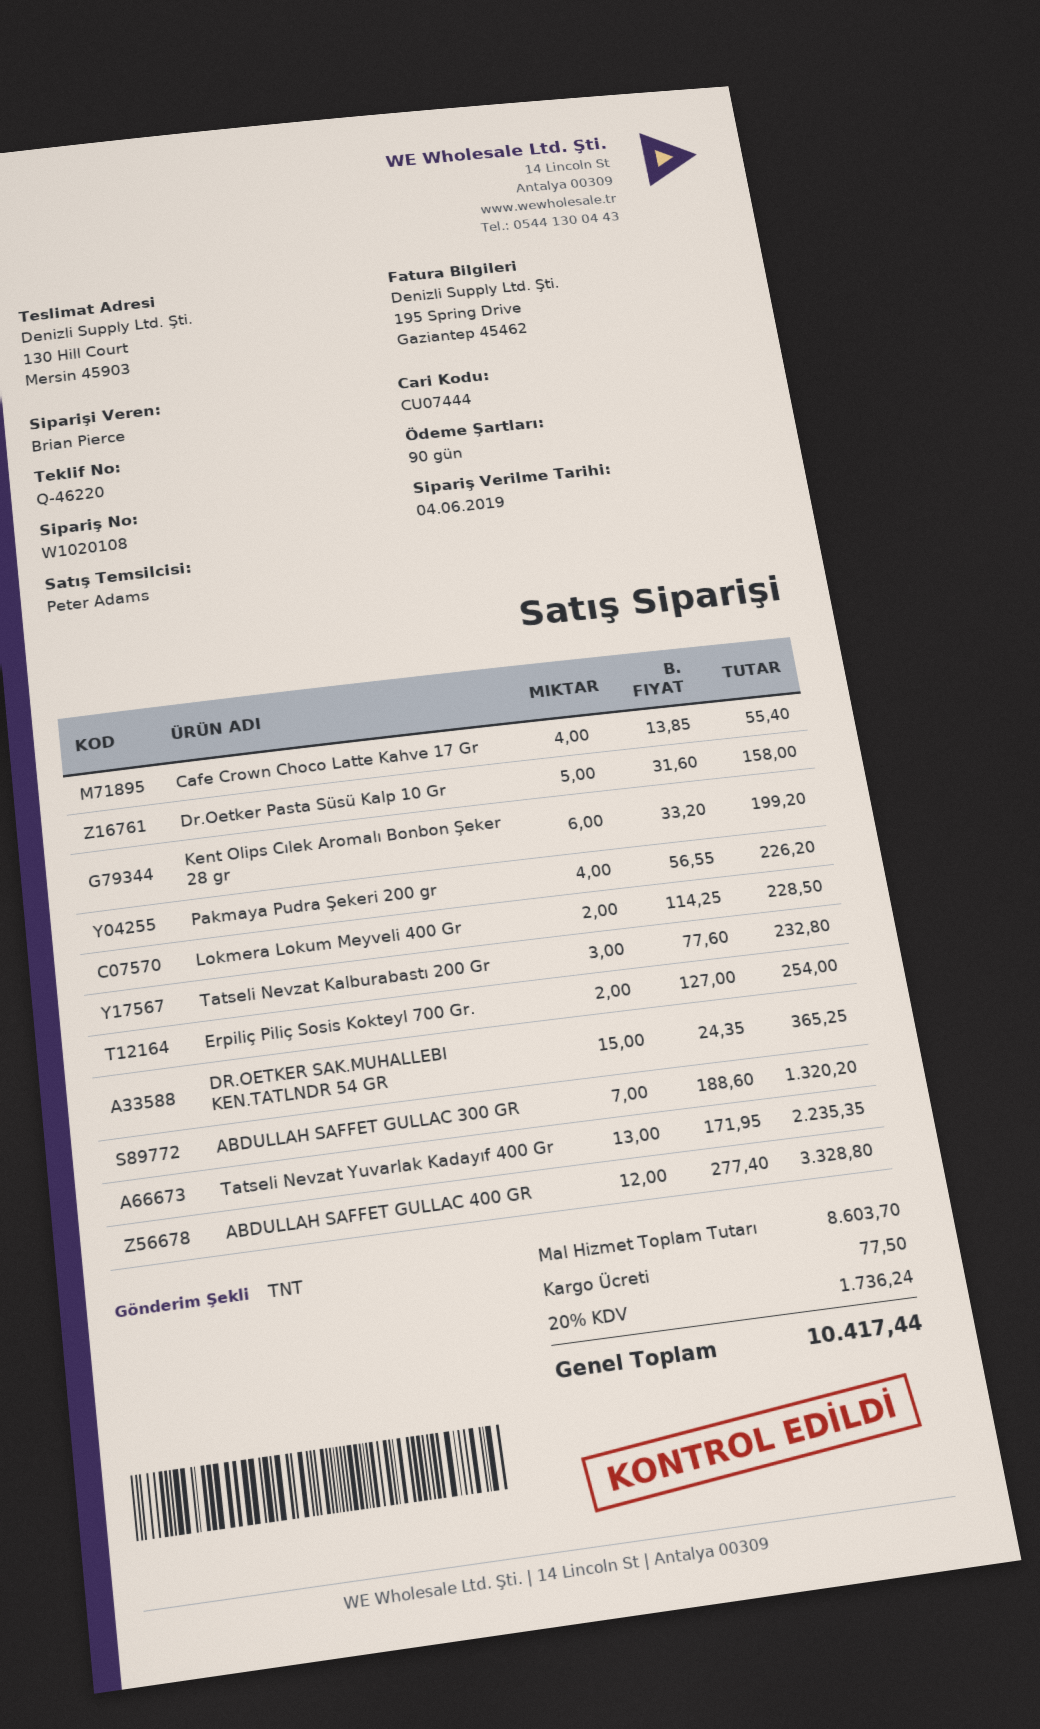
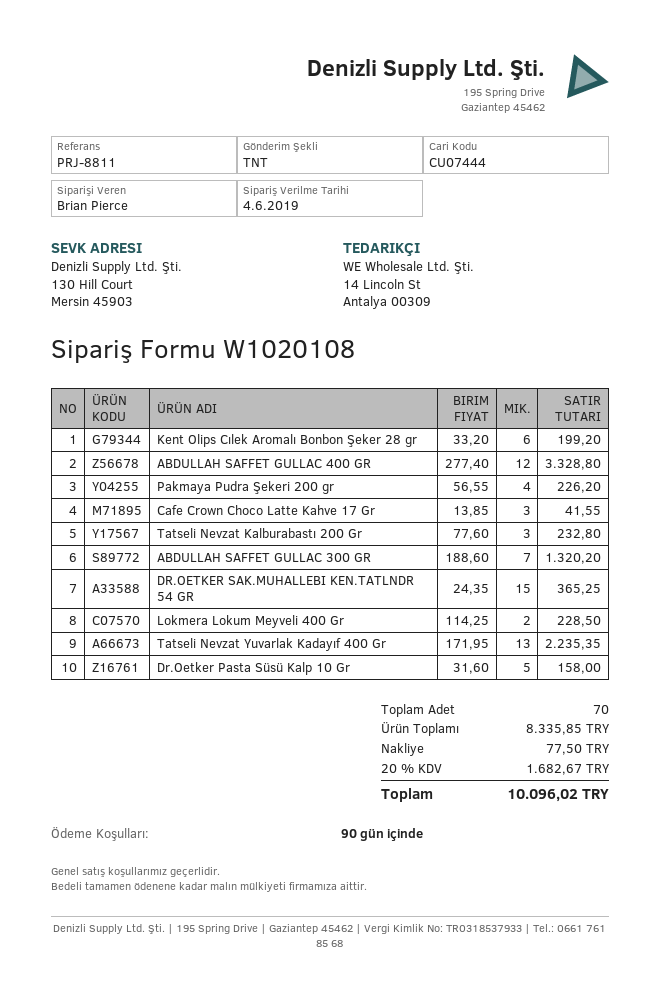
Cafe Crown Choco Latte Kahve 17 Gr: 4 x 13.85 = 55.40 -> 3 x 13.85 = 41.55
Erpiliç Piliç Sosis Kokteyl 700 Gr.: 2 x 127.00 = 254.00 -> none
subtotal: 8603.70 -> 8335.85
tax: 20% = 1736.24 -> 20% = 1682.67
total: 10417.44 -> 10096.02

